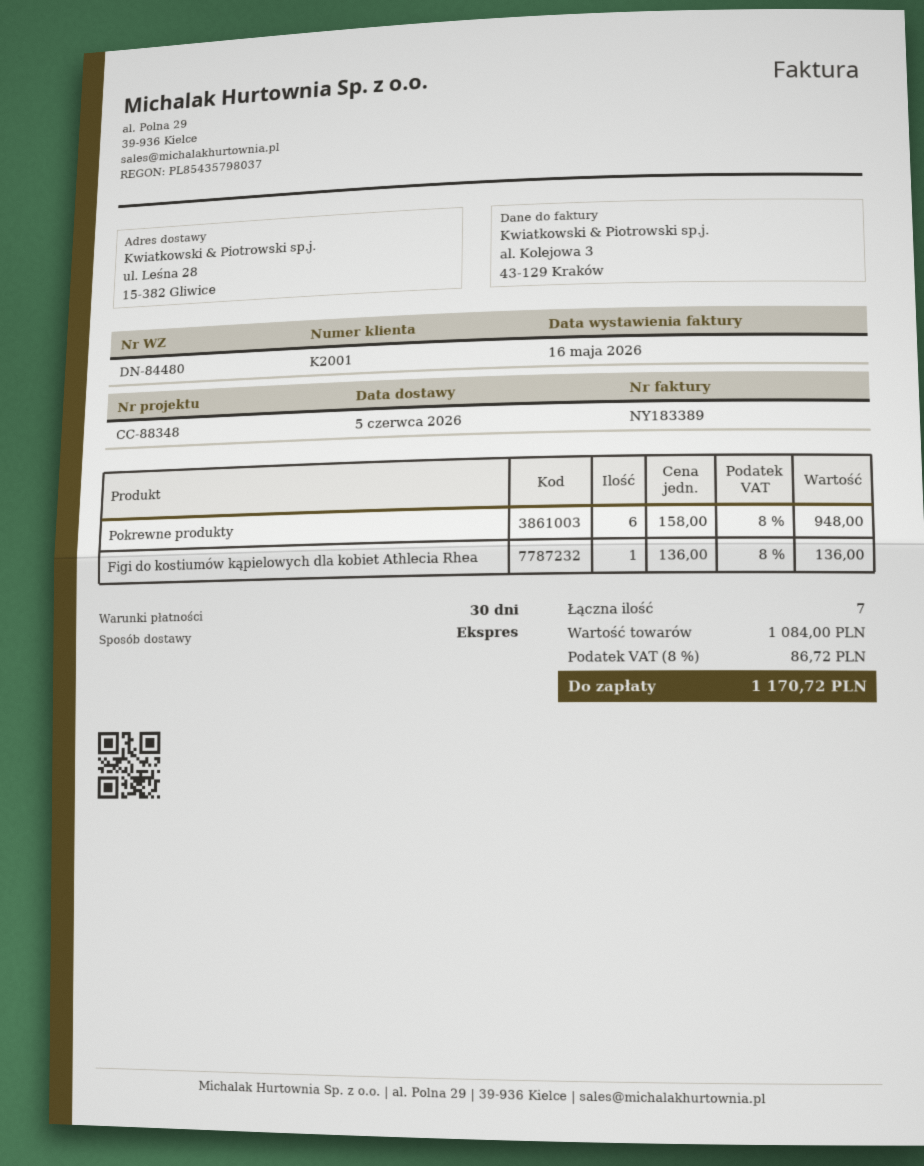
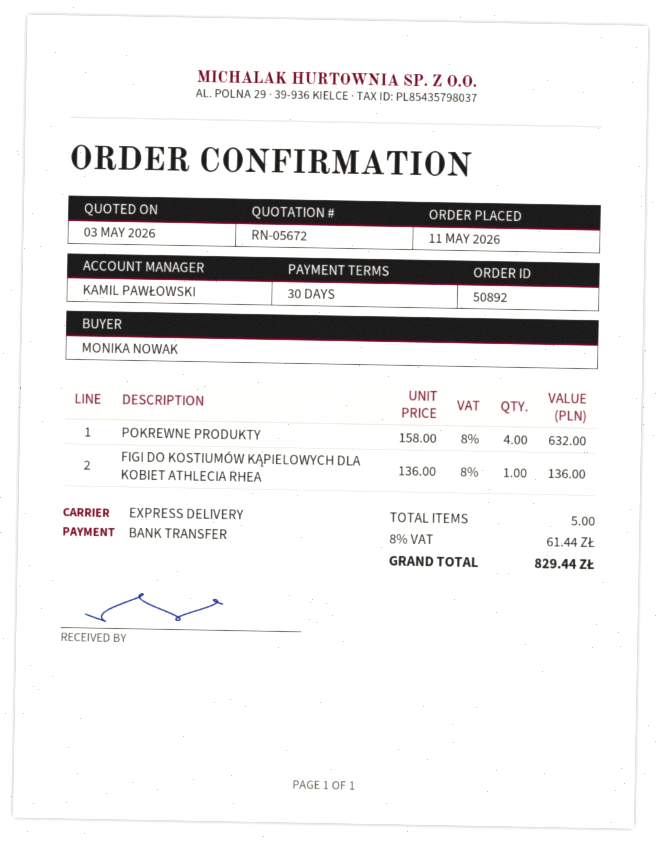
Pokrewne produkty: 6 x 158.00 = 948.00 -> 4 x 158.00 = 632.00
total quantity: 7 -> 5
tax: 8% = 86.72 -> 8% = 61.44
total: 1170.72 -> 829.44

